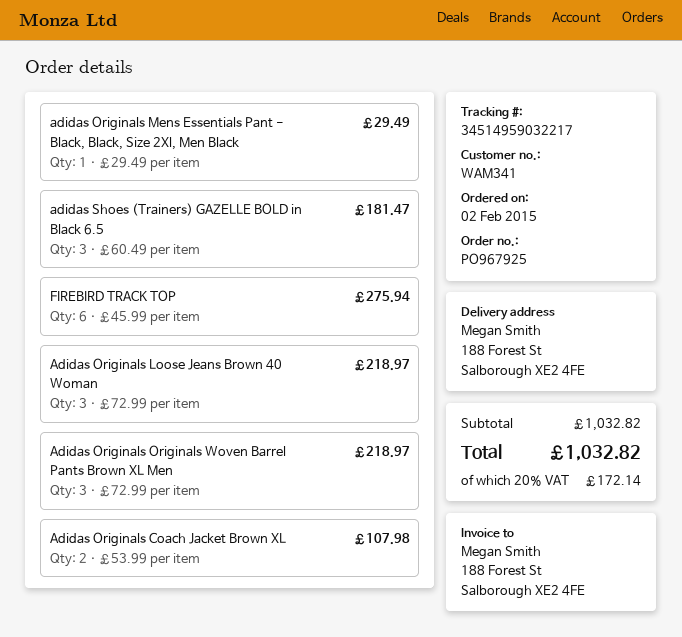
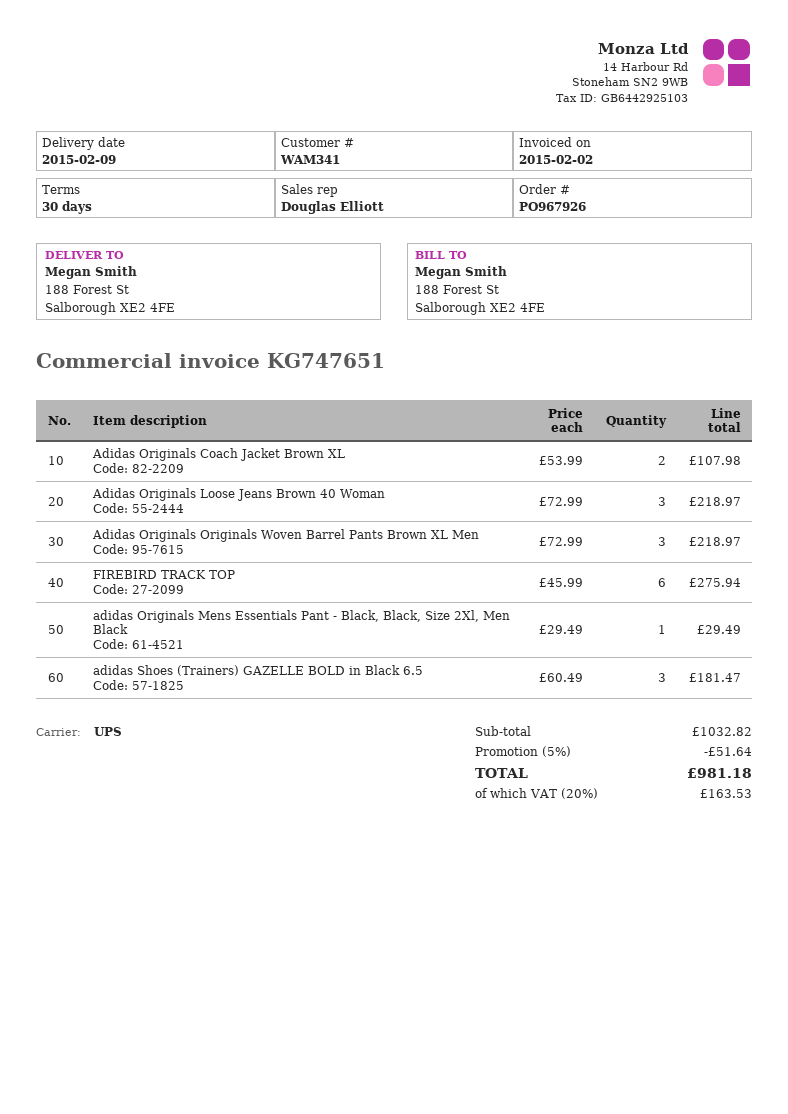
order number: PO967925 -> PO967926
discount: none -> 5% = 51.64
tax: 20% = 172.14 -> 20% = 163.53
total: 1032.82 -> 981.18

